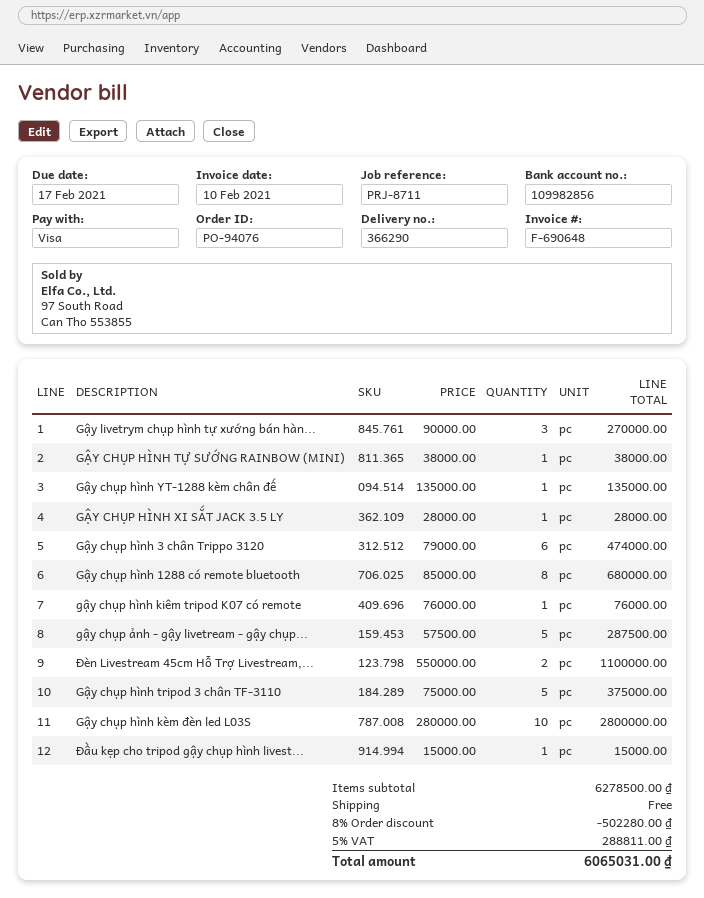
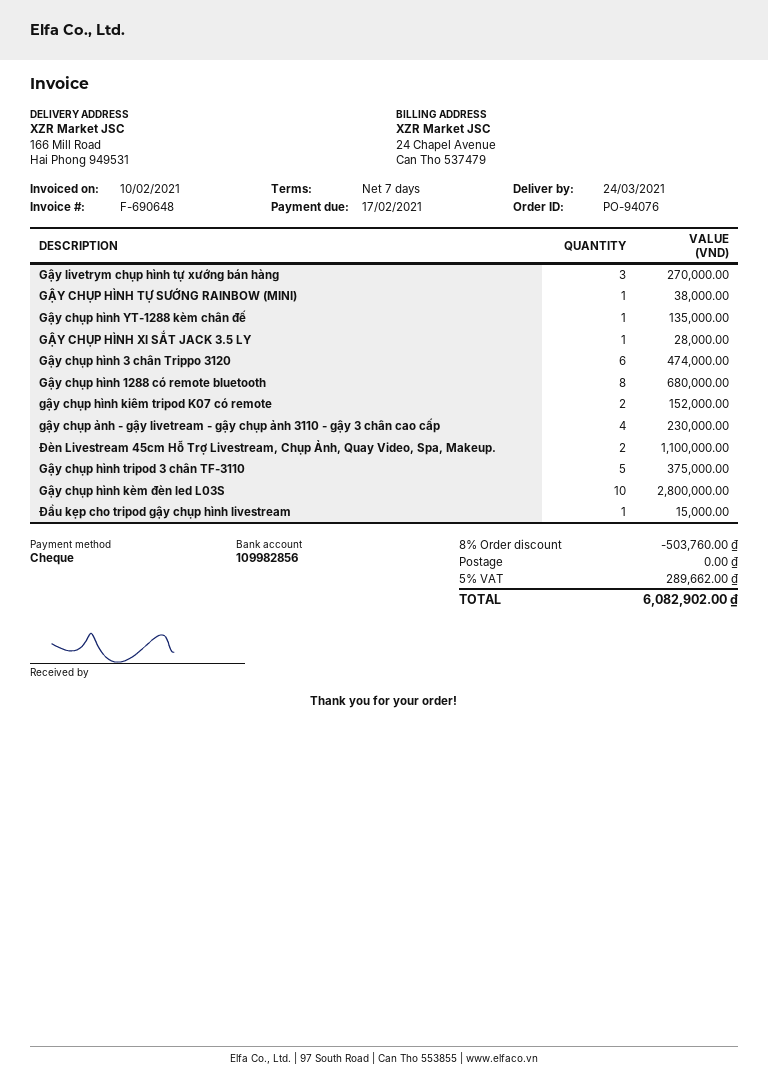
payment method: Visa -> cheque
gậy chụp hình kiêm tripod K07 có remote: 1 for 76000.00 -> 2 for 152000.00
gậy chụp ảnh - gậy livetream - gậy chụp...: 5 for 287500.00 -> 4 for 230000.00
discount: 8% = 502280.00 -> 8% = 503760.00
tax: 5% = 288811.00 -> 5% = 289662.00
total: 6065031.00 -> 6082902.00

